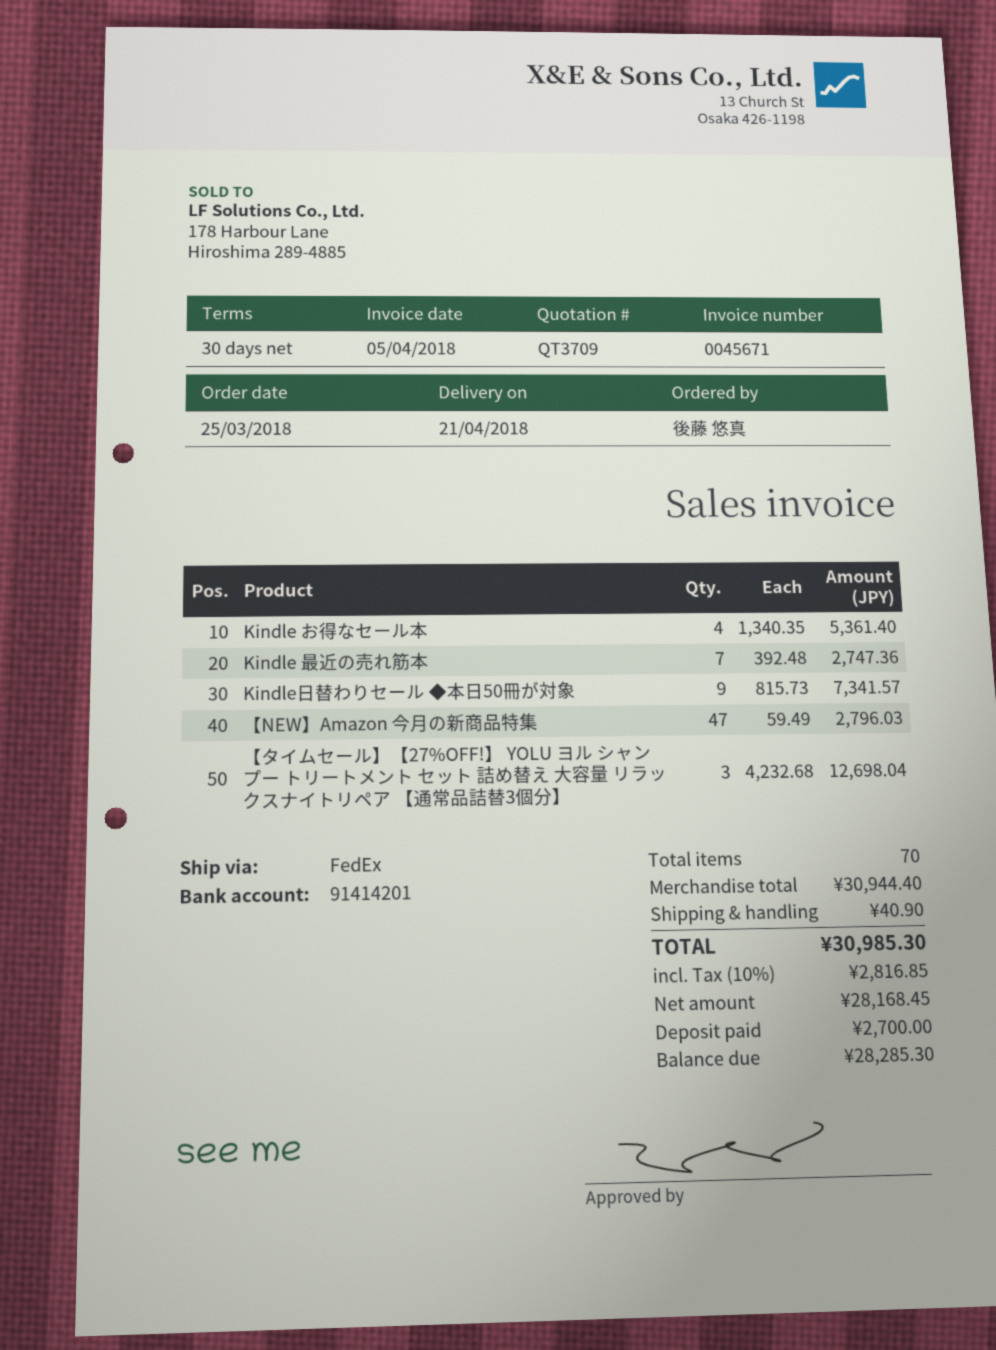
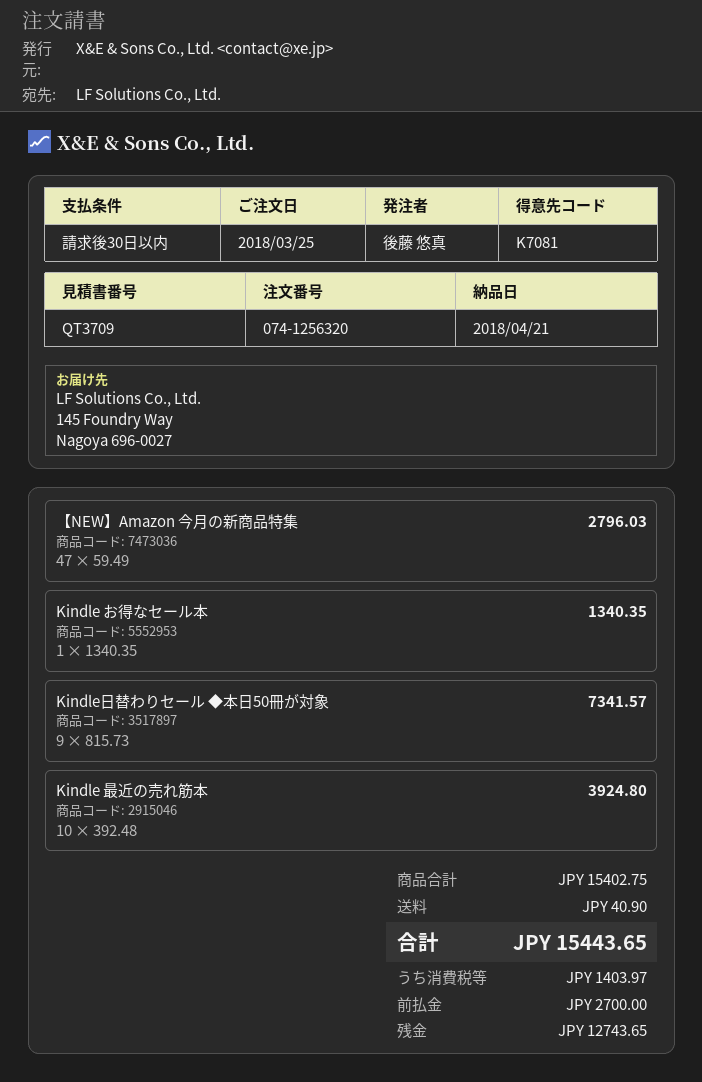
Kindle お得なセール本: 4 x 1340.35 = 5361.40 -> 1 x 1340.35 = 1340.35
Kindle 最近の売れ筋本: 7 x 392.48 = 2747.36 -> 10 x 392.48 = 3924.80
【タイムセール】【27%OFF!】 YOLU ヨル シャンプー トリートメント セット 詰め替え 大容量 リラックスナイトリペア 【通常品詰替3個分】: 3 x 4232.68 = 12698.04 -> none
subtotal: 30944.40 -> 15402.75
tax: 2816.85 -> 1403.97
total: 30985.30 -> 15443.65
balance: 28285.30 -> 12743.65

